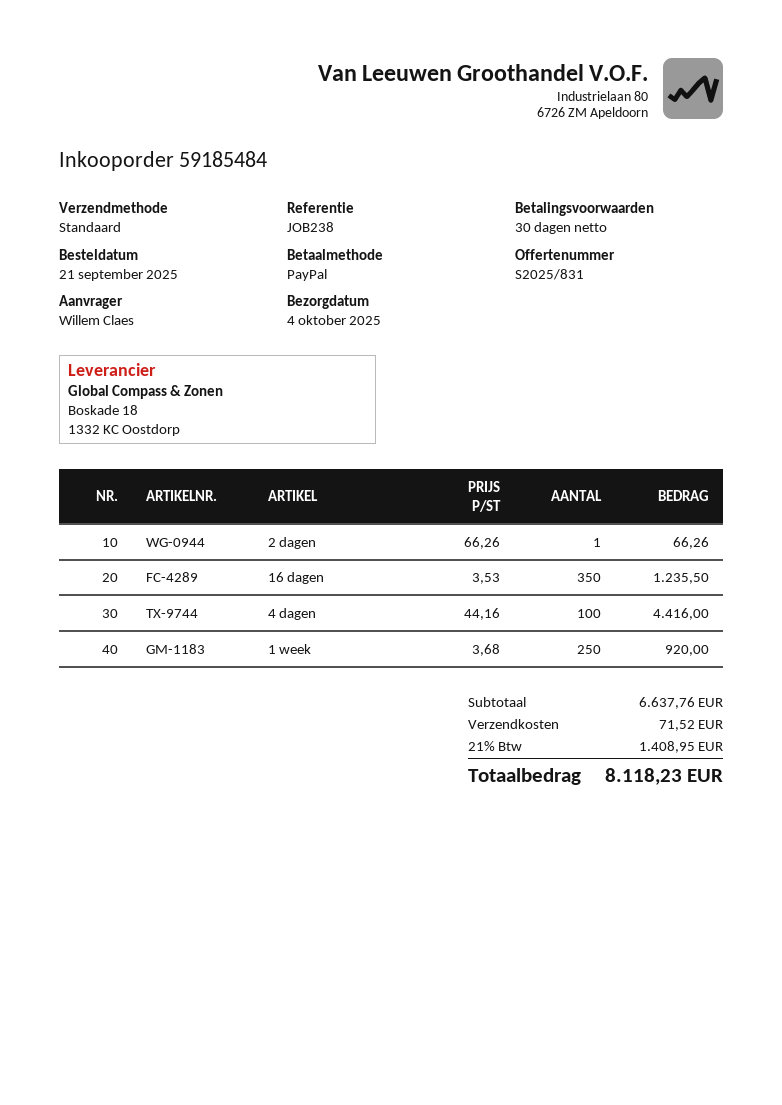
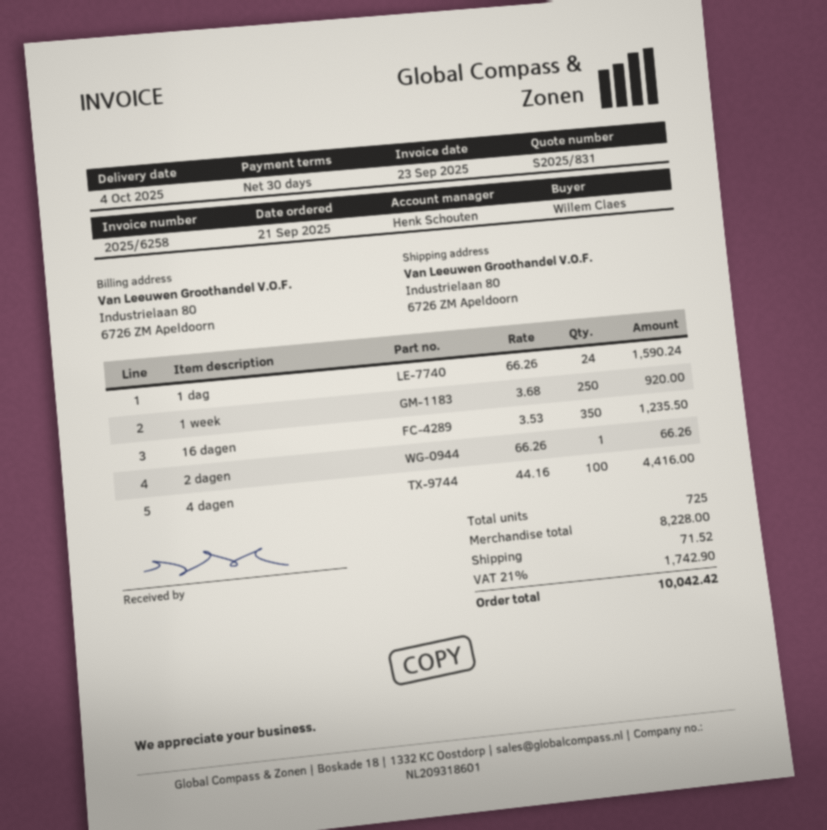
1 dag: none -> 24 x 66.26 = 1590.24
subtotal: 6637.76 -> 8228.00
tax: 21% = 1408.95 -> 21% = 1742.90
total: 8118.23 -> 10042.42

